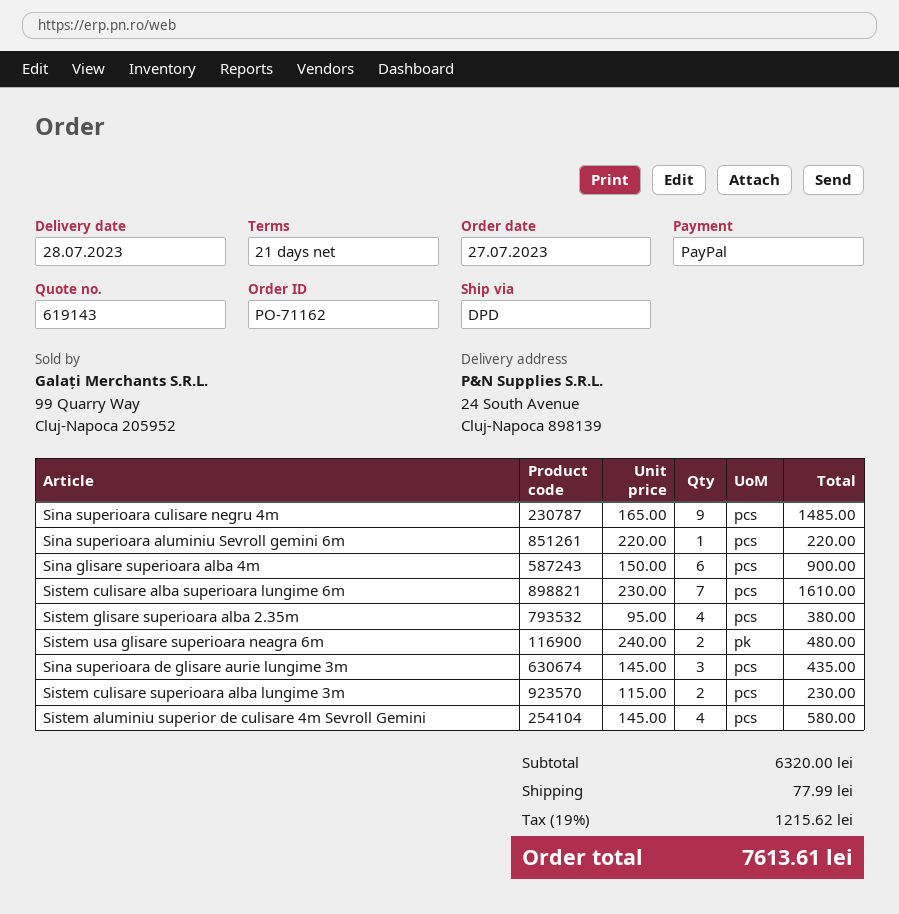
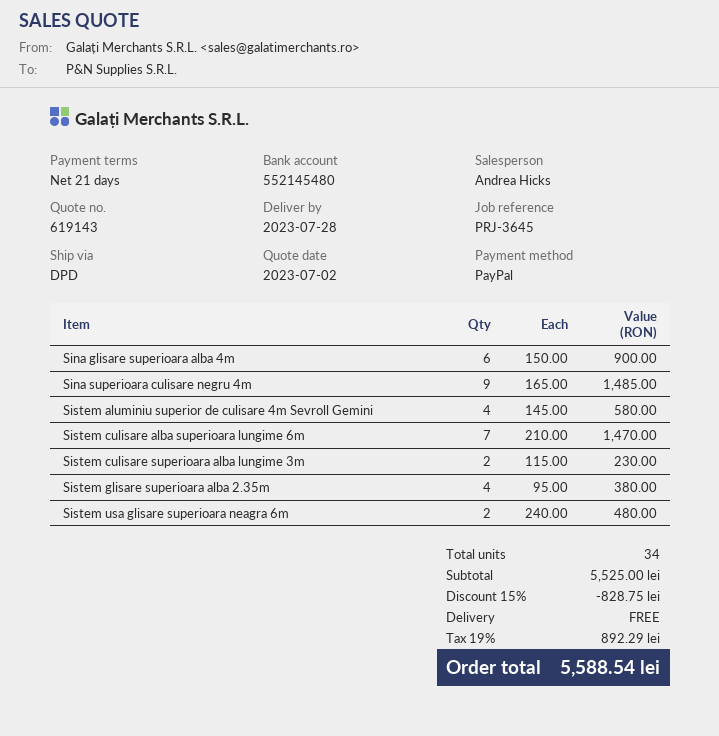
Sina superioara aluminiu Sevroll gemini 6m: 1 x 220.00 = 220.00 -> none
Sistem culisare alba superioara lungime 6m: 7 x 230.00 = 1610.00 -> 7 x 210.00 = 1470.00
Sina superioara de glisare aurie lungime 3m: 3 x 145.00 = 435.00 -> none
subtotal: 6320.00 -> 5525.00
discount: none -> 15% = 828.75
shipping: 77.99 -> 0.00
tax: 19% = 1215.62 -> 19% = 892.29
total: 7613.61 -> 5588.54

